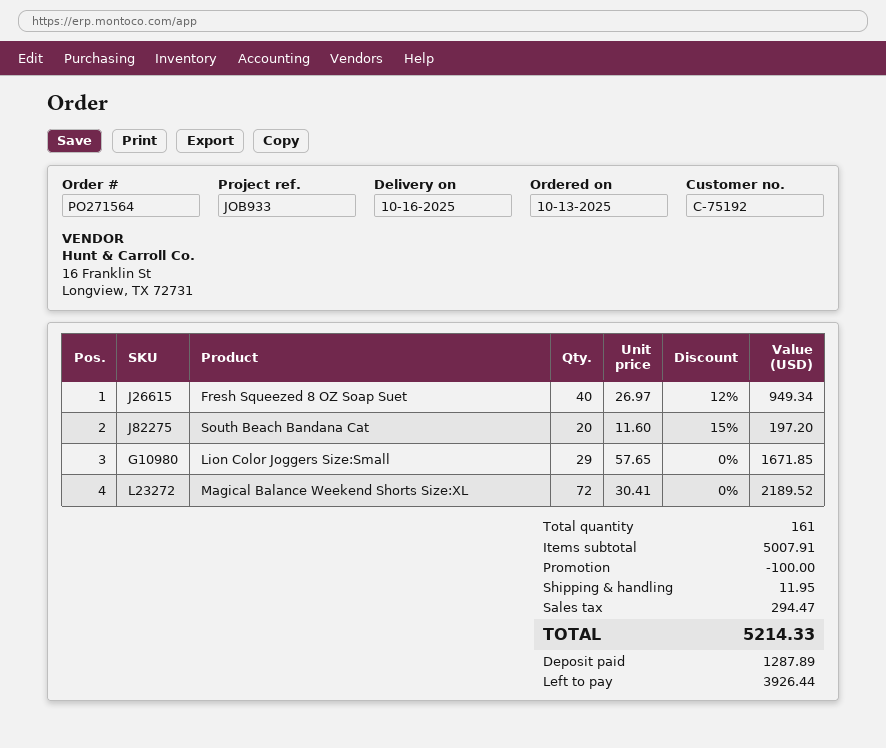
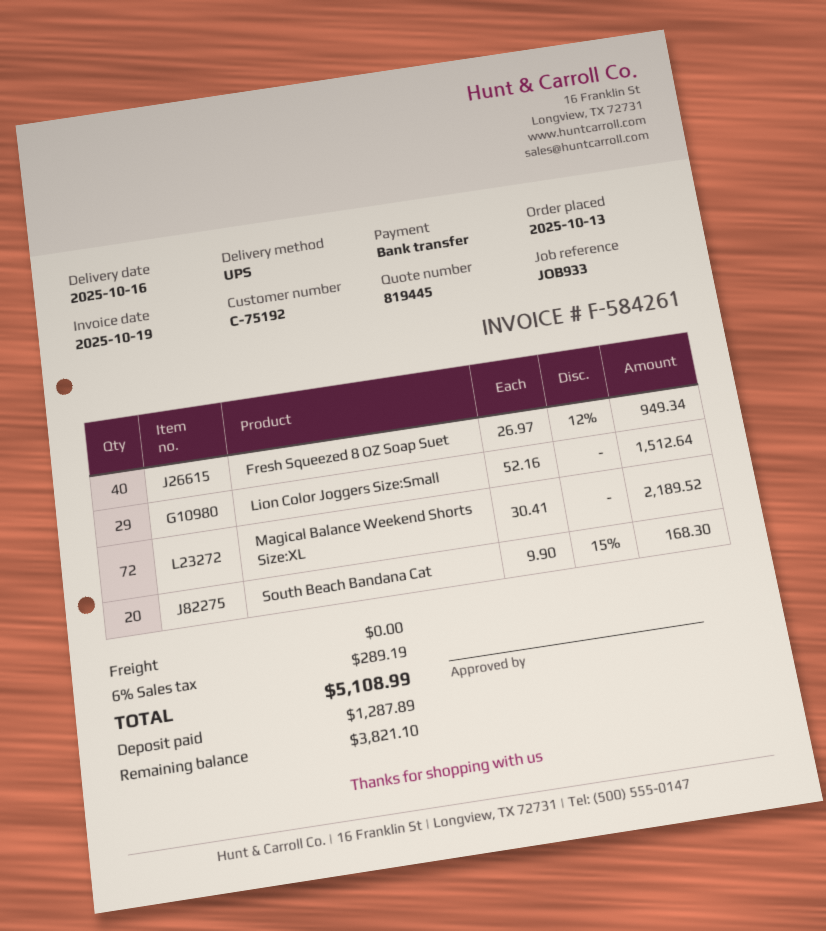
South Beach Bandana Cat: 20 x 11.60 - 15% = 197.20 -> 20 x 9.90 - 15% = 168.30
Lion Color Joggers Size:Small: 29 x 57.65 = 1671.85 -> 29 x 52.16 = 1512.64
discount: 100.00 -> none
shipping: 11.95 -> 0.00
tax: 294.47 -> 289.19
total: 5214.33 -> 5108.99
balance: 3926.44 -> 3821.10

